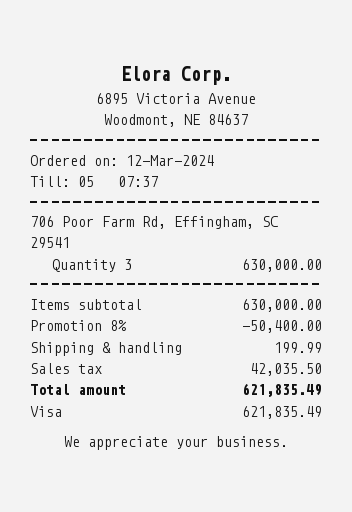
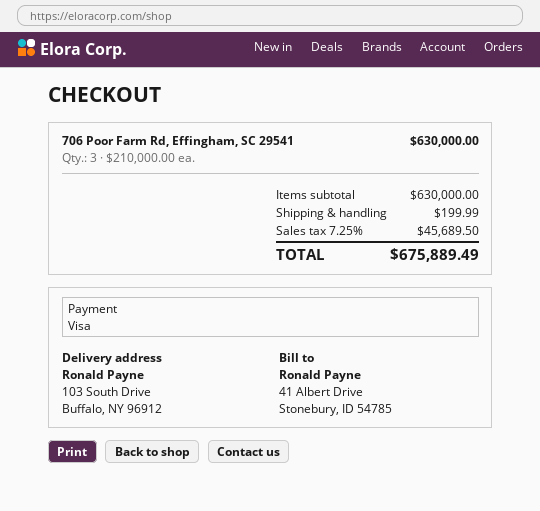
discount: 8% = 50400.00 -> none
tax: 42035.50 -> 45689.50
total: 621835.49 -> 675889.49

